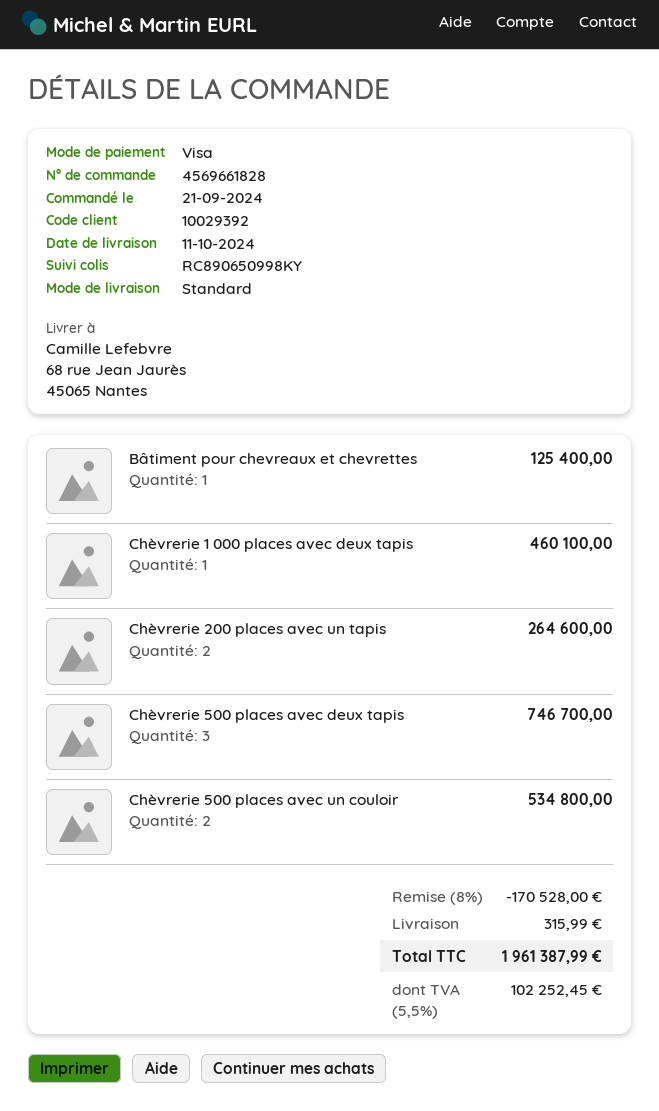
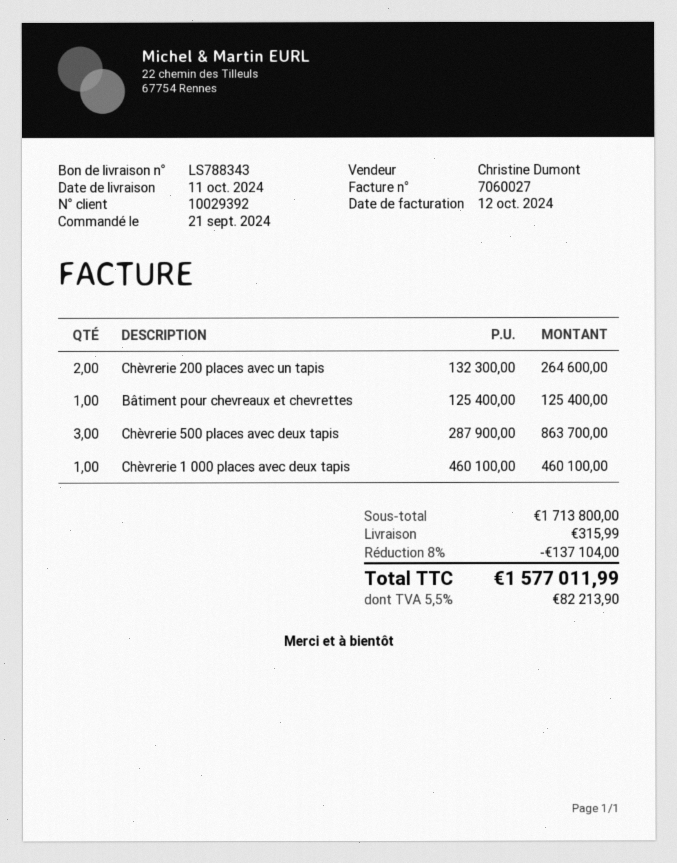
Chèvrerie 500 places avec deux tapis: 3 for 746700.00 -> 3 for 863700.00
Chèvrerie 500 places avec un couloir: 2 for 534800.00 -> none
discount: 8% = 170528.00 -> 8% = 137104.00
tax: 5.5% = 102252.45 -> 5.5% = 82213.90
total: 1961387.99 -> 1577011.99

